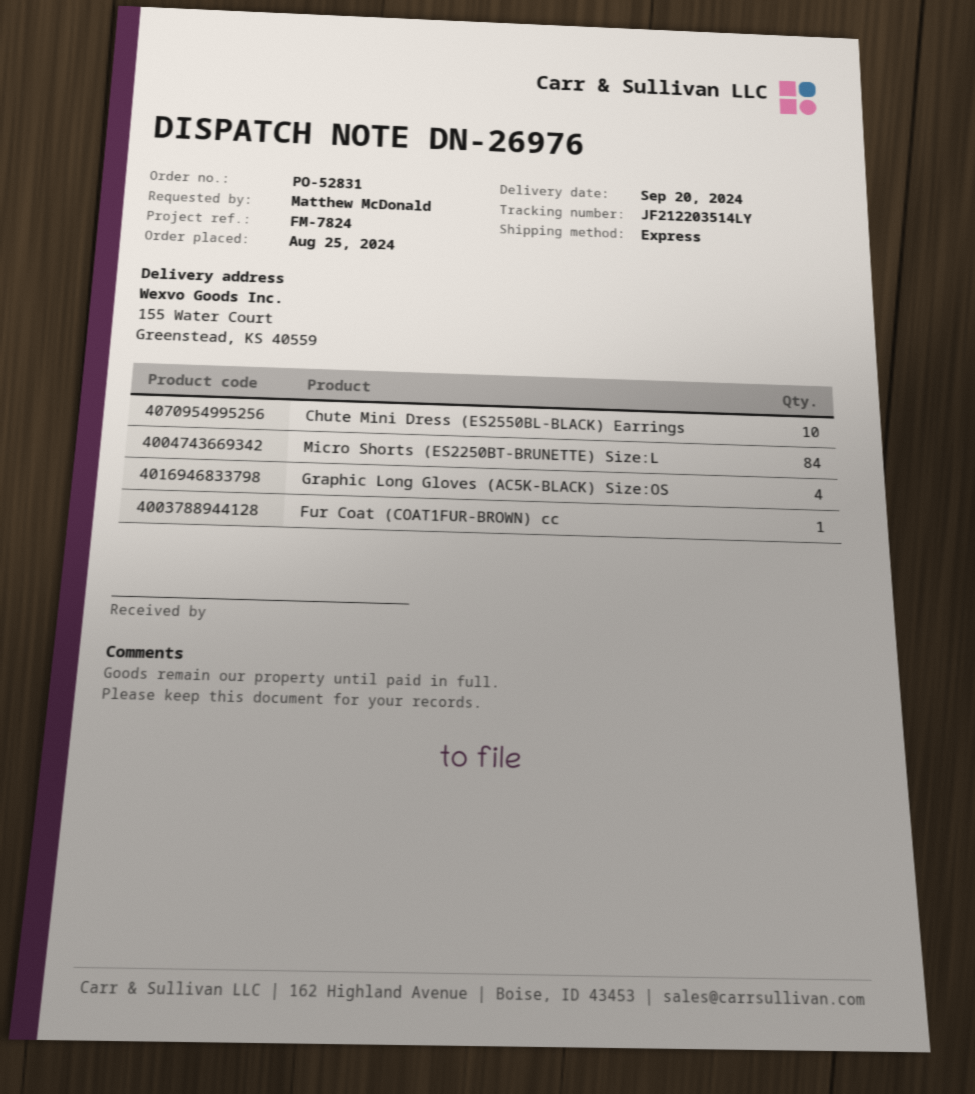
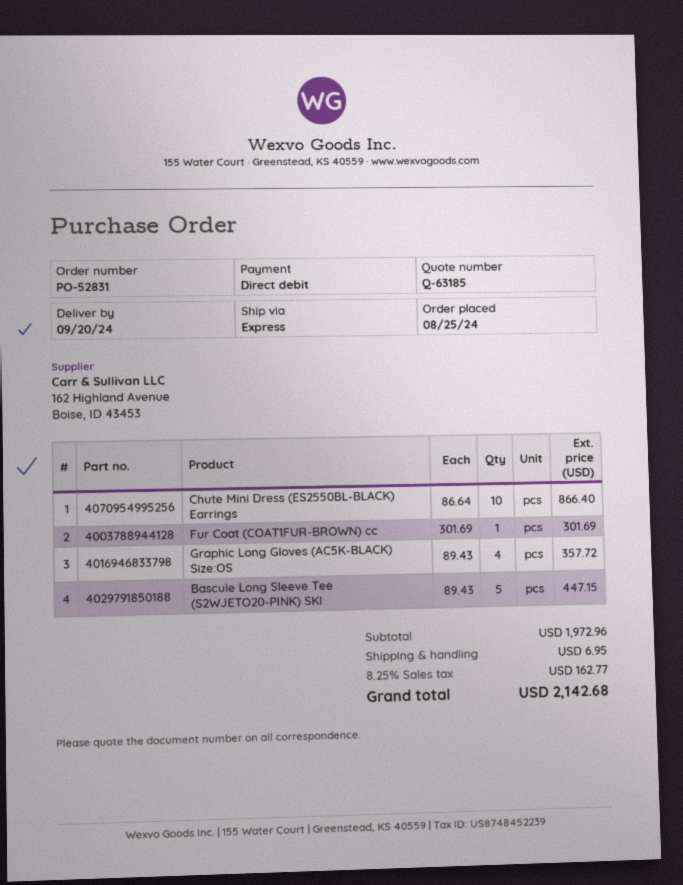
Micro Shorts (ES2250BT-BRUNETTE) Size:L: 84 -> none
Bascule Long Sleeve Tee (S2WJETO20-PINK) SKI: none -> 5

